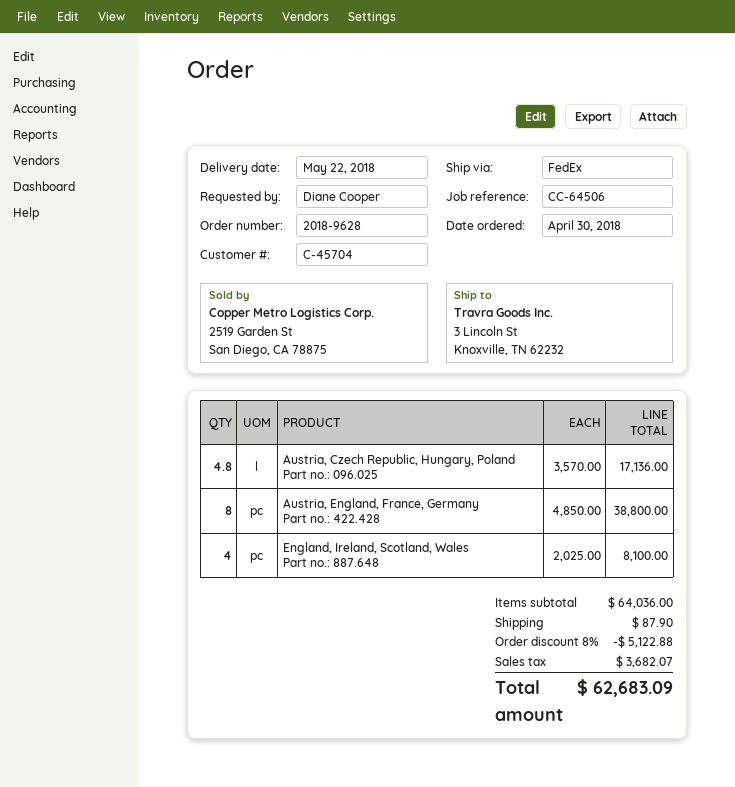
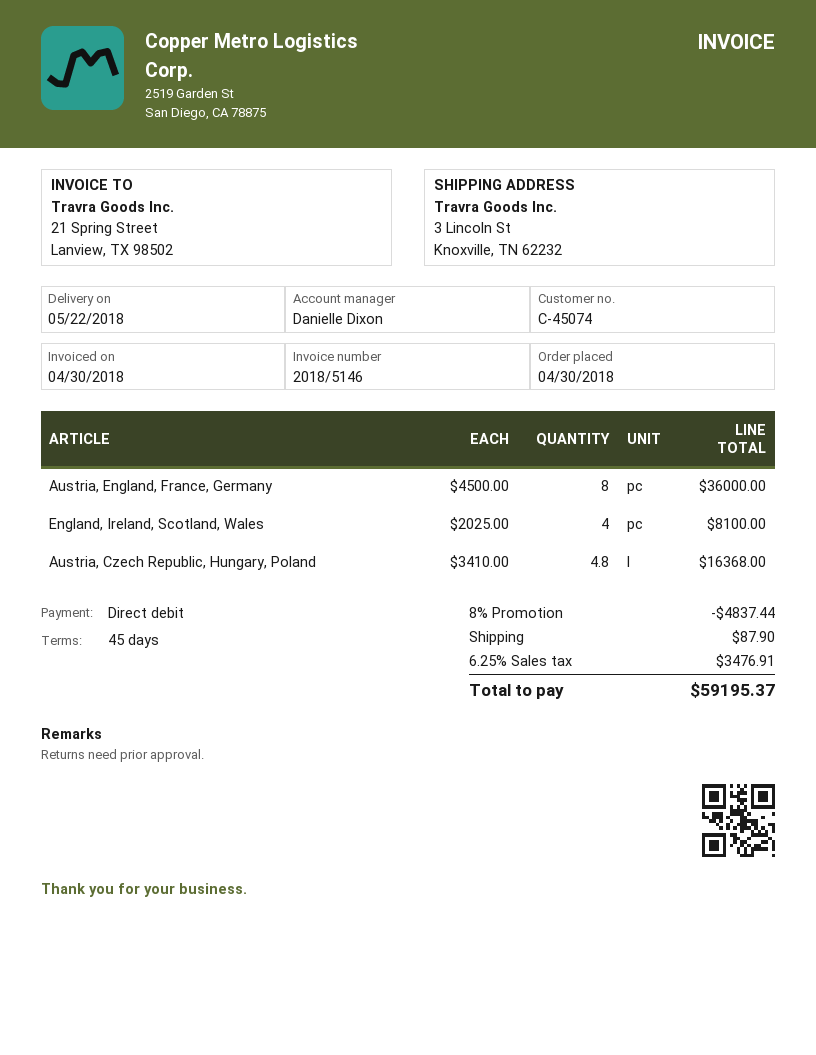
customer number: C-45704 -> C-45074
Austria, Czech Republic, Hungary, Poland: 4.8 x 3570.00 = 17136.00 -> 4.8 x 3410.00 = 16368.00
Austria, England, France, Germany: 8 x 4850.00 = 38800.00 -> 8 x 4500.00 = 36000.00
discount: 8% = 5122.88 -> 8% = 4837.44
tax: 3682.07 -> 3476.91
total: 62683.09 -> 59195.37

